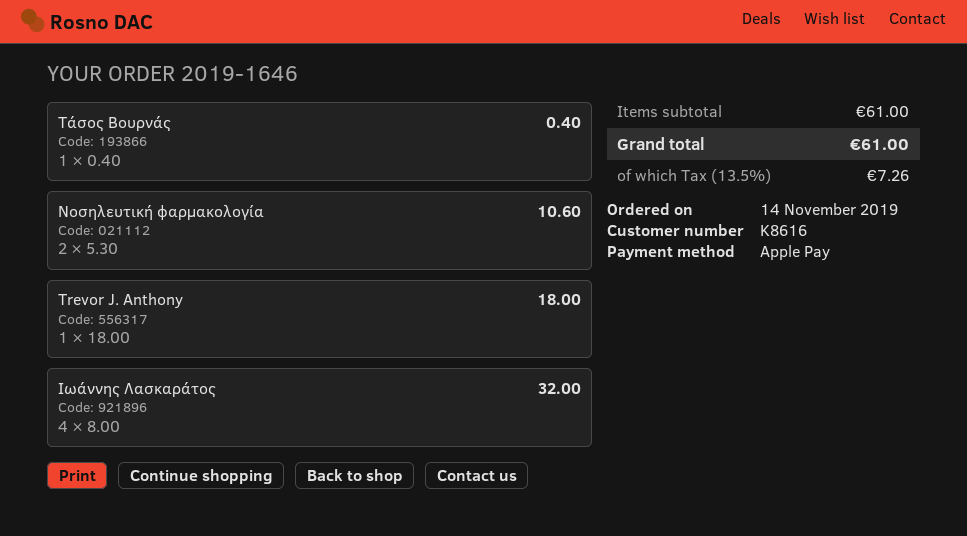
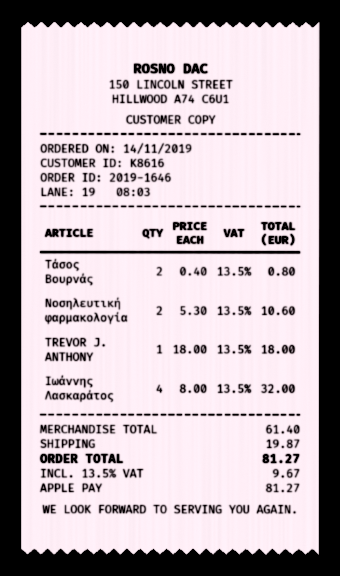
Τάσος Βουρνάς: 1 x 0.40 = 0.40 -> 2 x 0.40 = 0.80
subtotal: 61.00 -> 61.40
shipping: none -> 19.87
tax: 13.5% = 7.26 -> 13.5% = 9.67
total: 61.00 -> 81.27

